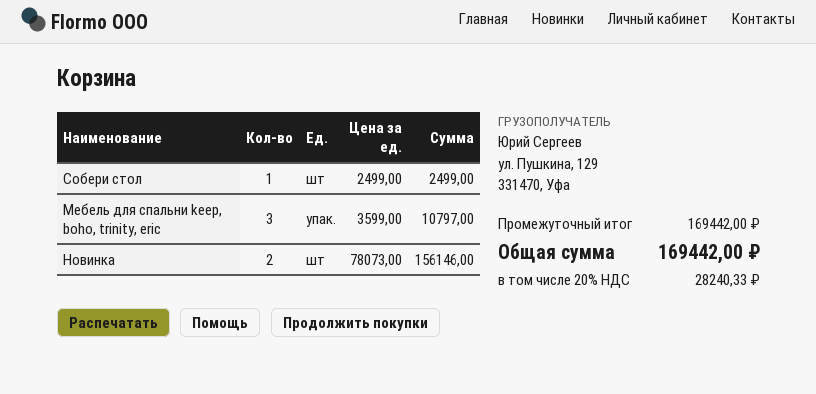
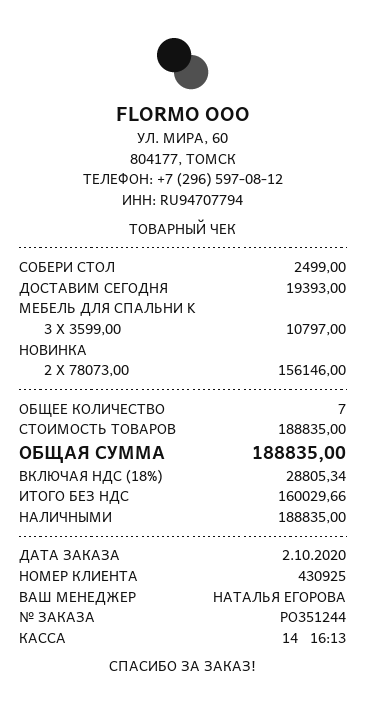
ДОСТАВИМ СЕГОДНЯ: none -> 1 x 19393.00 = 19393.00
subtotal: 169442.00 -> 188835.00
tax: 20% = 28240.33 -> 18% = 28805.34
total: 169442.00 -> 188835.00

